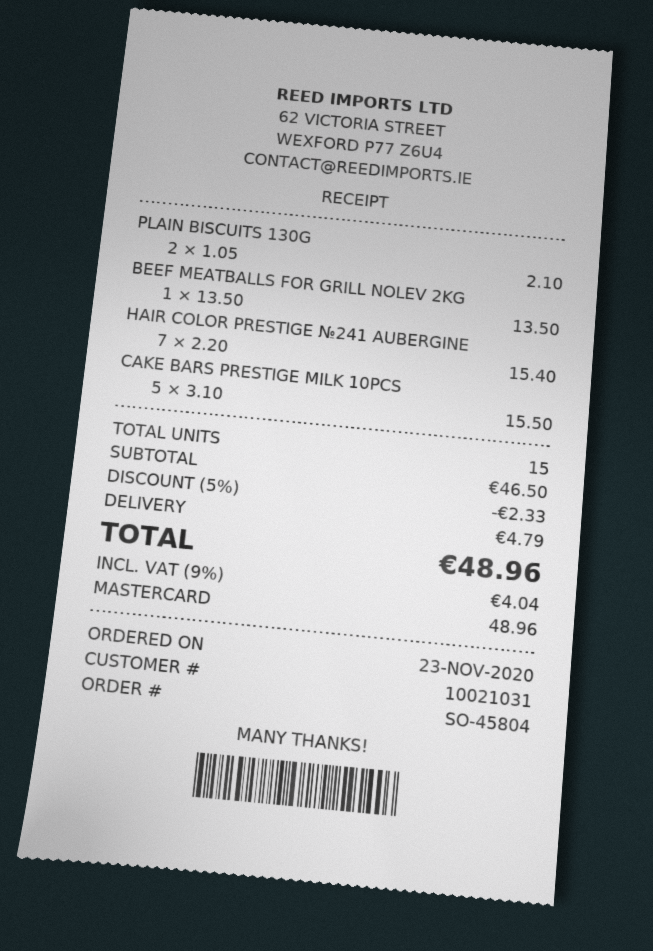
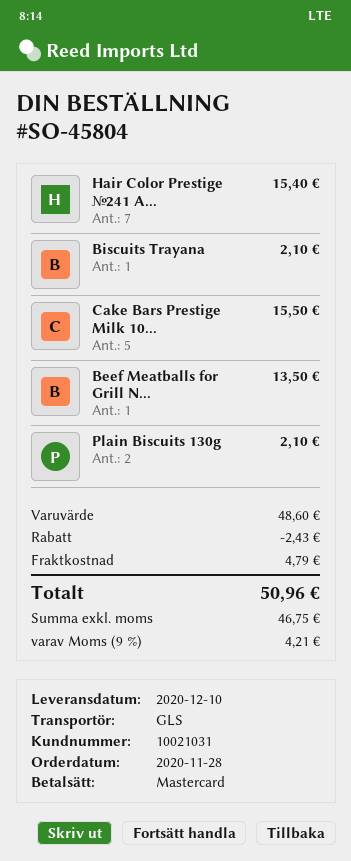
order date: 2020-11-23 -> 2020-11-28
Biscuits Trayana: none -> 1 for 2.10
subtotal: 46.50 -> 48.60
discount: 2.33 -> 2.43
tax: 9% = 4.04 -> 9% = 4.21
total: 48.96 -> 50.96

